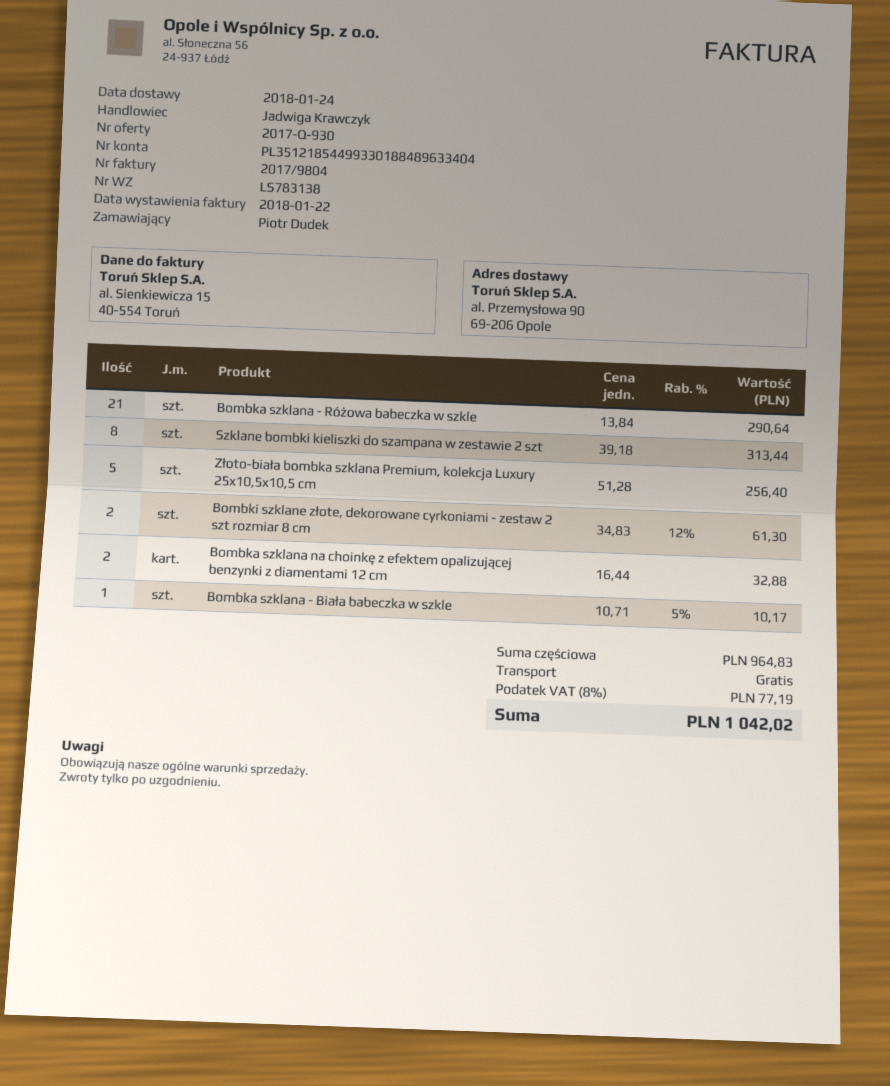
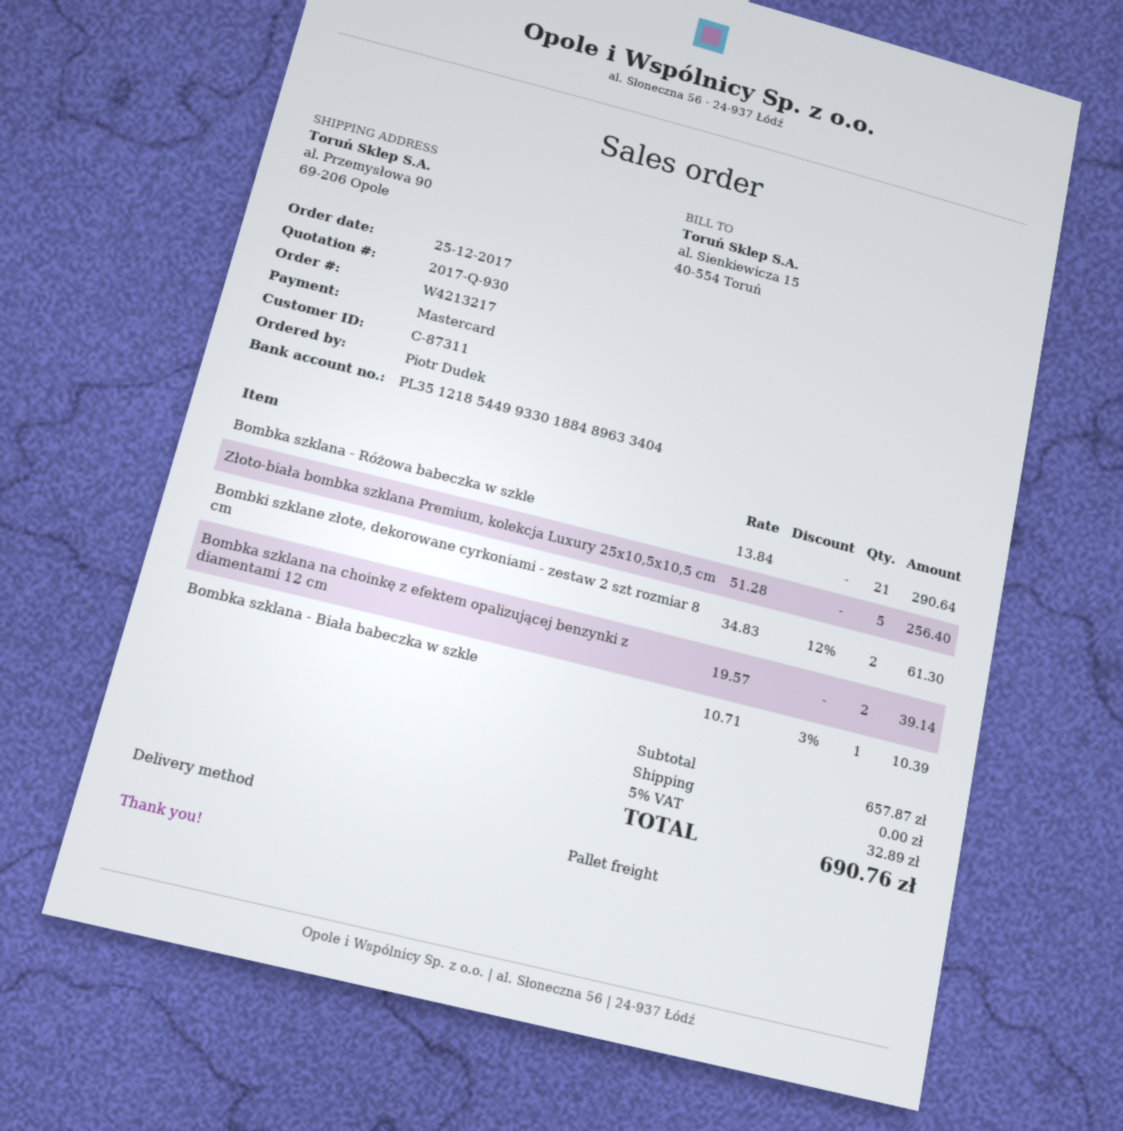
Szklane bombki kieliszki do szampana w zestawie 2 szt: 8 x 39.18 = 313.44 -> none
Bombka szklana na choinkę z efektem opalizującej benzynki z diamentami 12 cm: 2 x 16.44 = 32.88 -> 2 x 19.57 = 39.14
Bombka szklana - Biała babeczka w szkle: 1 x 10.71 - 5% = 10.17 -> 1 x 10.71 - 3% = 10.39
subtotal: 964.83 -> 657.87
tax: 8% = 77.19 -> 5% = 32.89
total: 1042.02 -> 690.76

